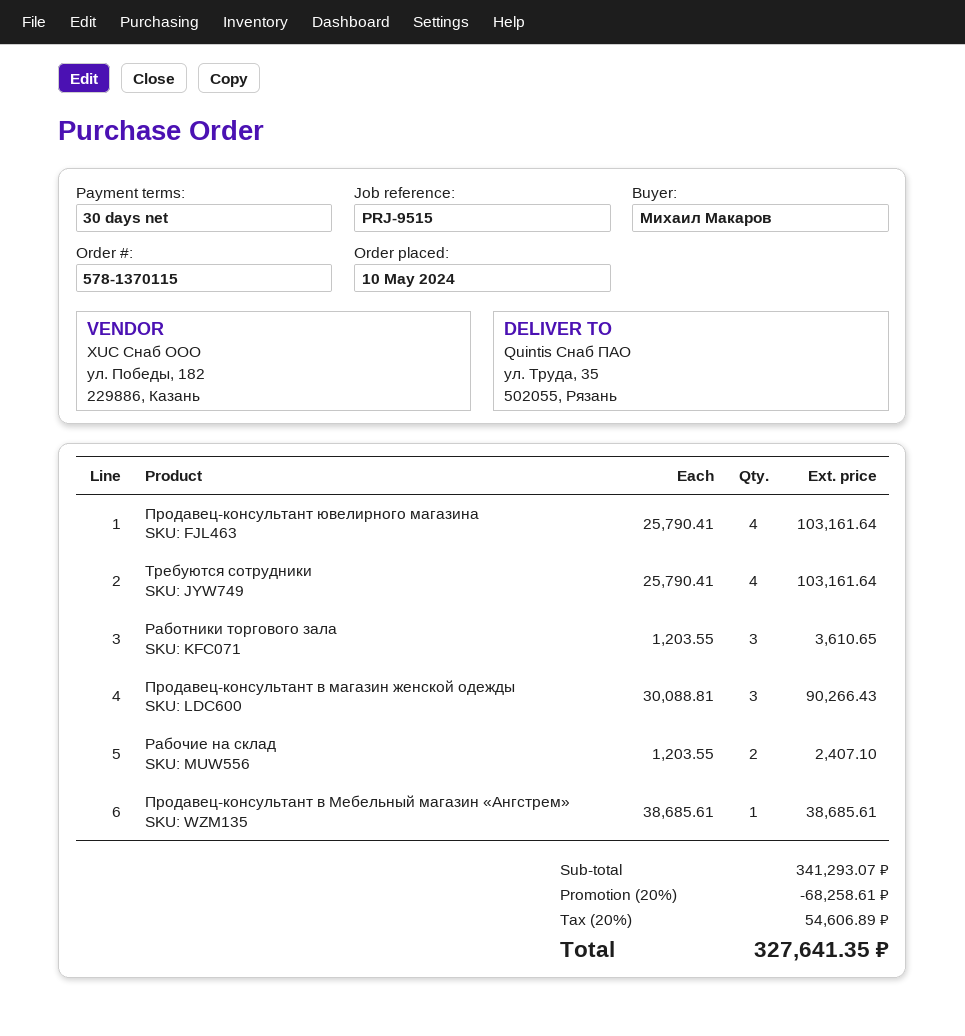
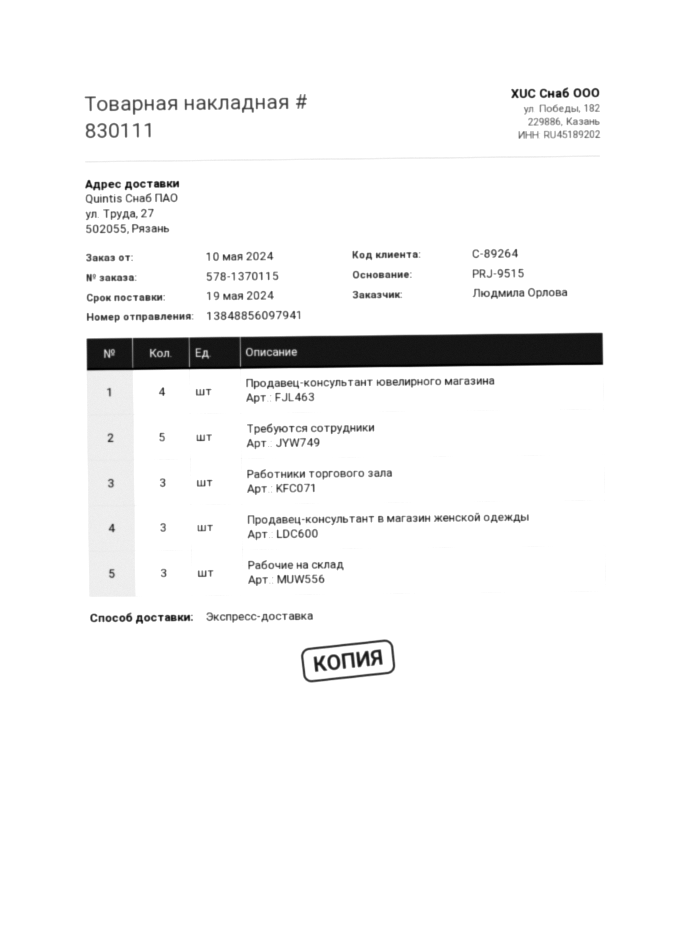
ordered by: Михаил Макаров -> Людмила Орлова
ship to: ул. Труда, 35, 502055, Рязань -> ул. Труда, 27, 502055, Рязань
Требуются сотрудники: 4 -> 5
Рабочие на склад: 2 -> 3
Продавец-консультант в Мебельный магазин «Ангстрем»: 1 -> none

